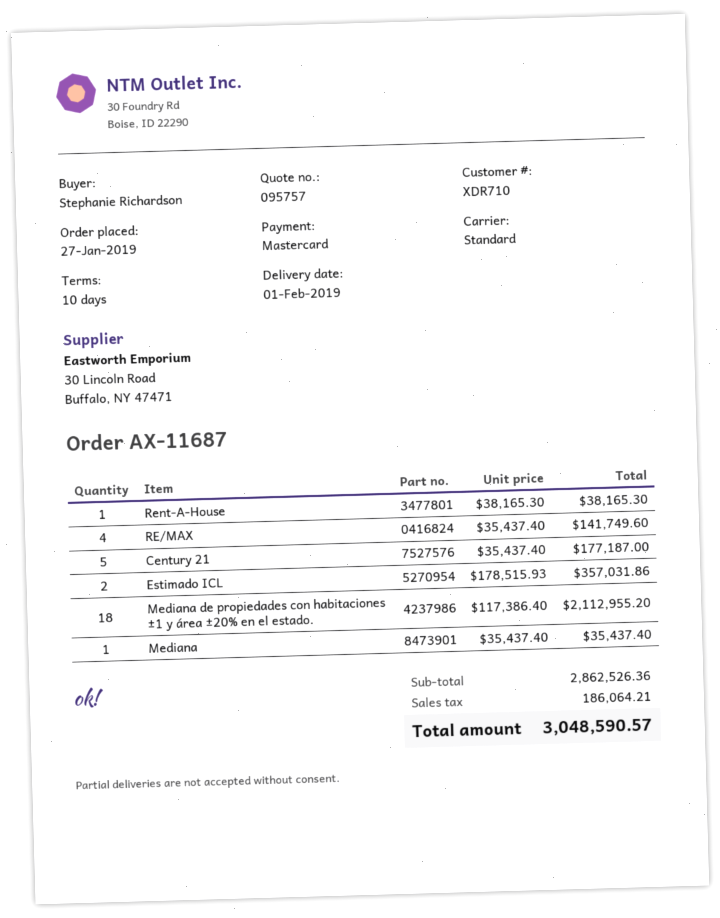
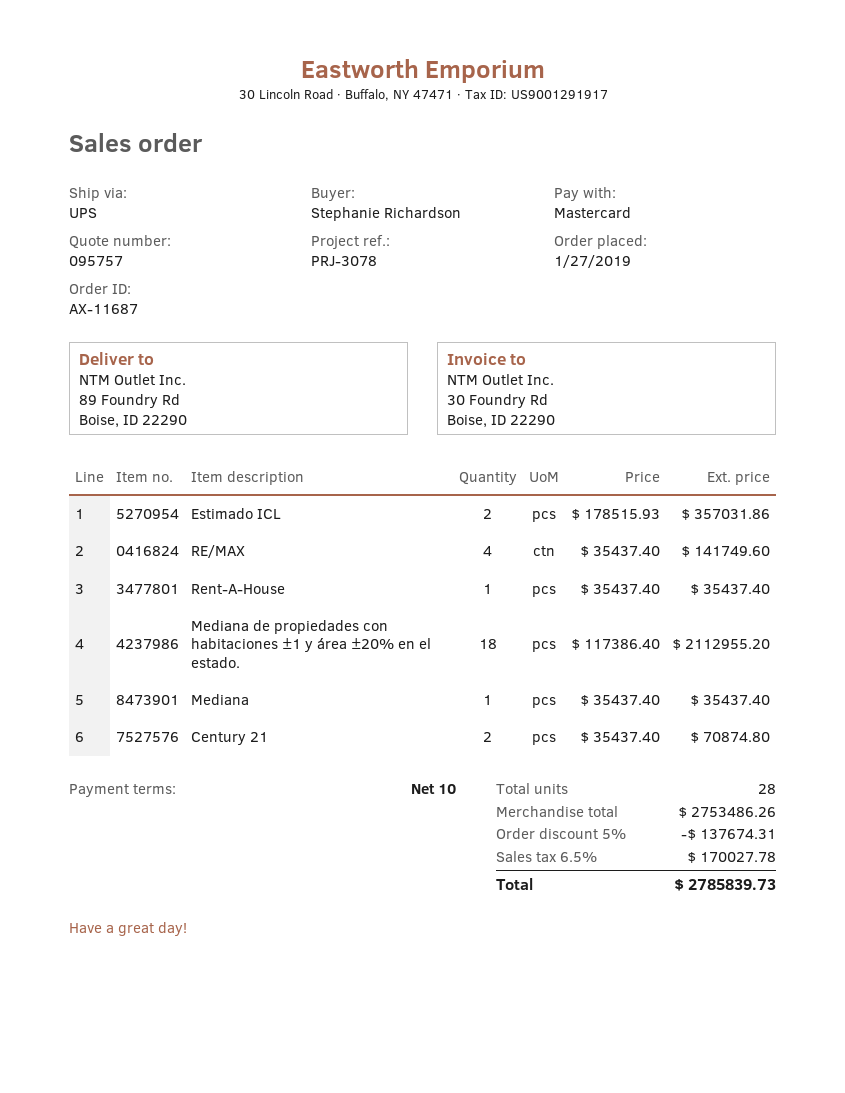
shipping method: standard -> UPS
Rent-A-House: 1 x 38165.30 = 38165.30 -> 1 x 35437.40 = 35437.40
Century 21: 5 x 35437.40 = 177187.00 -> 2 x 35437.40 = 70874.80
subtotal: 2862526.36 -> 2753486.26
discount: none -> 5% = 137674.31
tax: 186064.21 -> 170027.78
total: 3048590.57 -> 2785839.73

